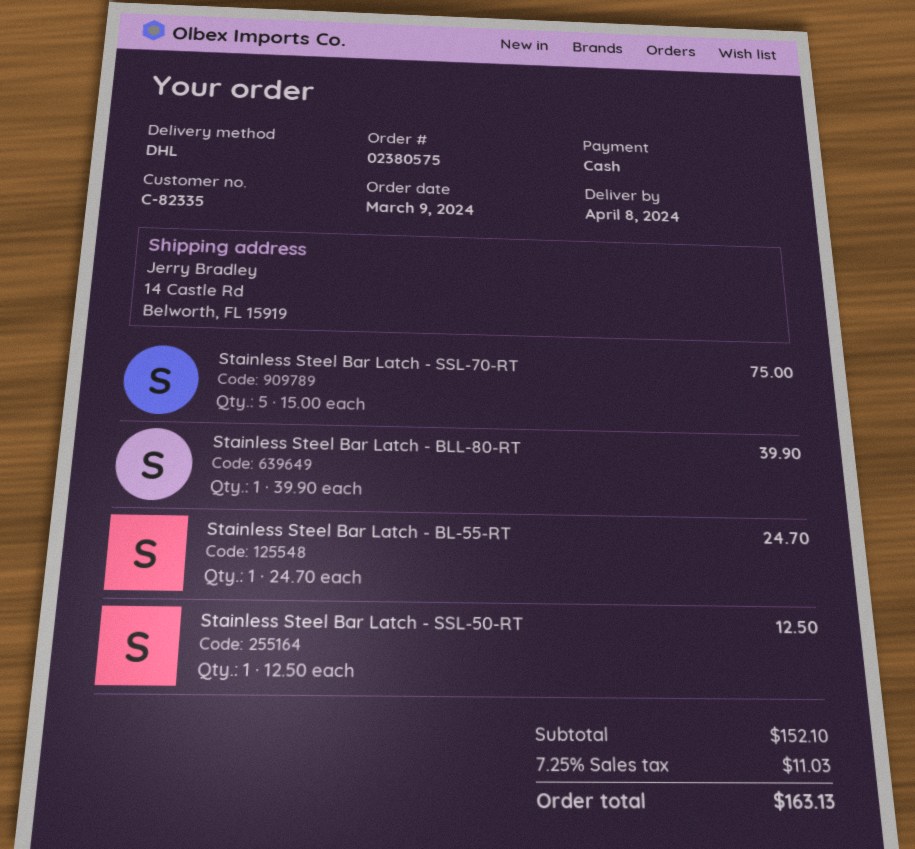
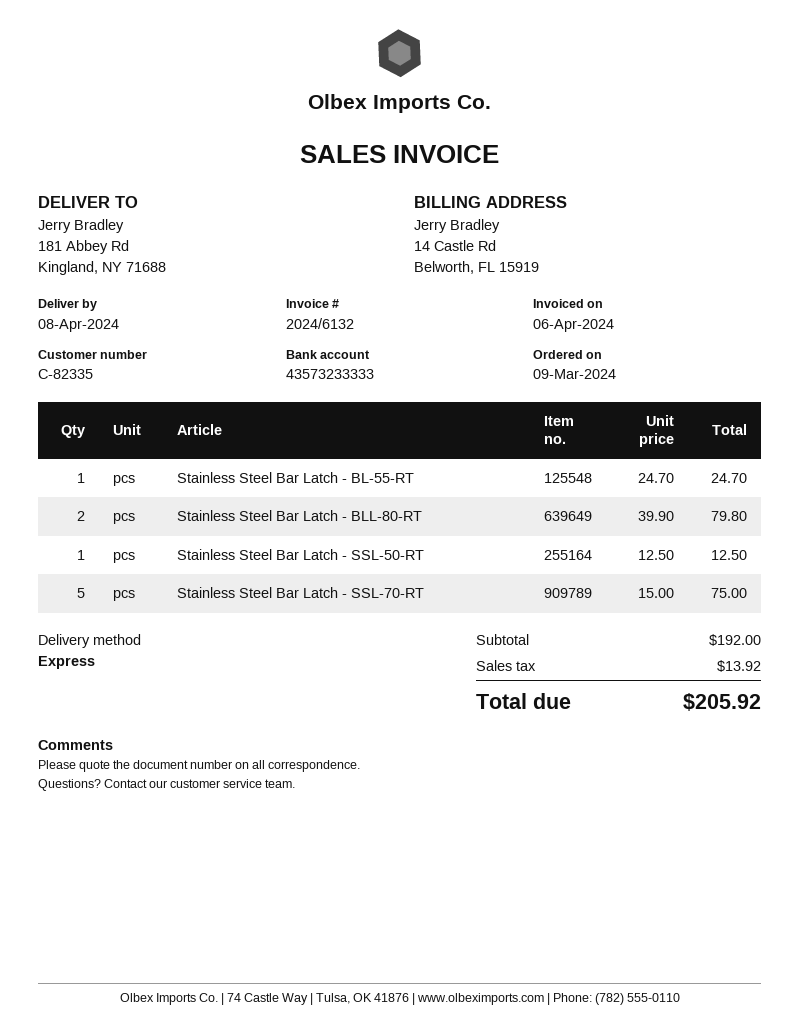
shipping method: DHL -> express
ship to: 14 Castle Rd, Belworth, FL 15919 -> 181 Abbey Rd, Kingland, NY 71688
Stainless Steel Bar Latch - BLL-80-RT: 1 x 39.90 = 39.90 -> 2 x 39.90 = 79.80
subtotal: 152.10 -> 192.00
tax: 11.03 -> 13.92
total: 163.13 -> 205.92

